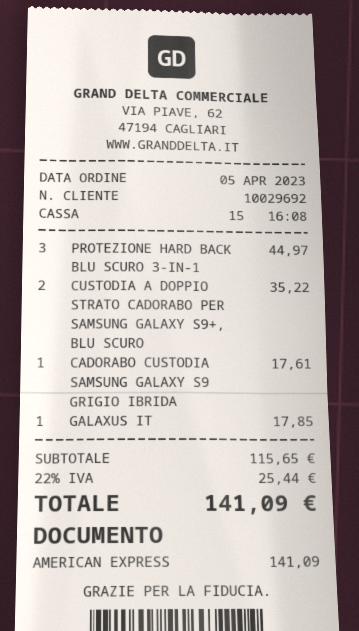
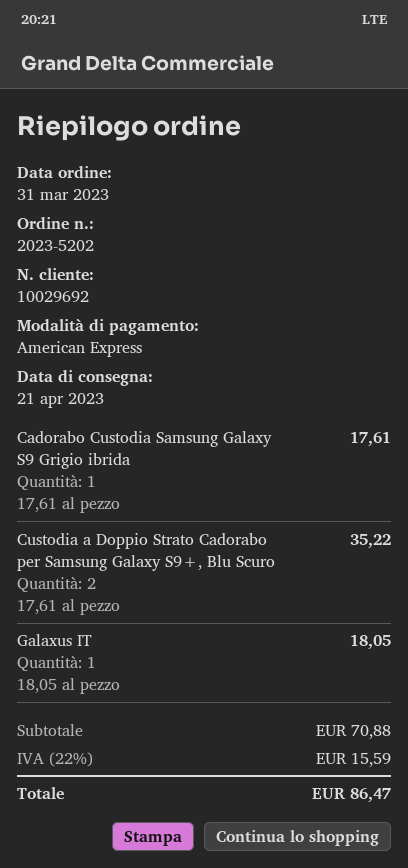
order date: 2023-04-05 -> 2023-03-31
PROTEZIONE HARD BACK BLU SCURO 3‑IN‑1: 3 for 44.97 -> none
GALAXUS IT: 1 for 17.85 -> 1 for 18.05
subtotal: 115.65 -> 70.88
tax: 22% = 25.44 -> 22% = 15.59
total: 141.09 -> 86.47

